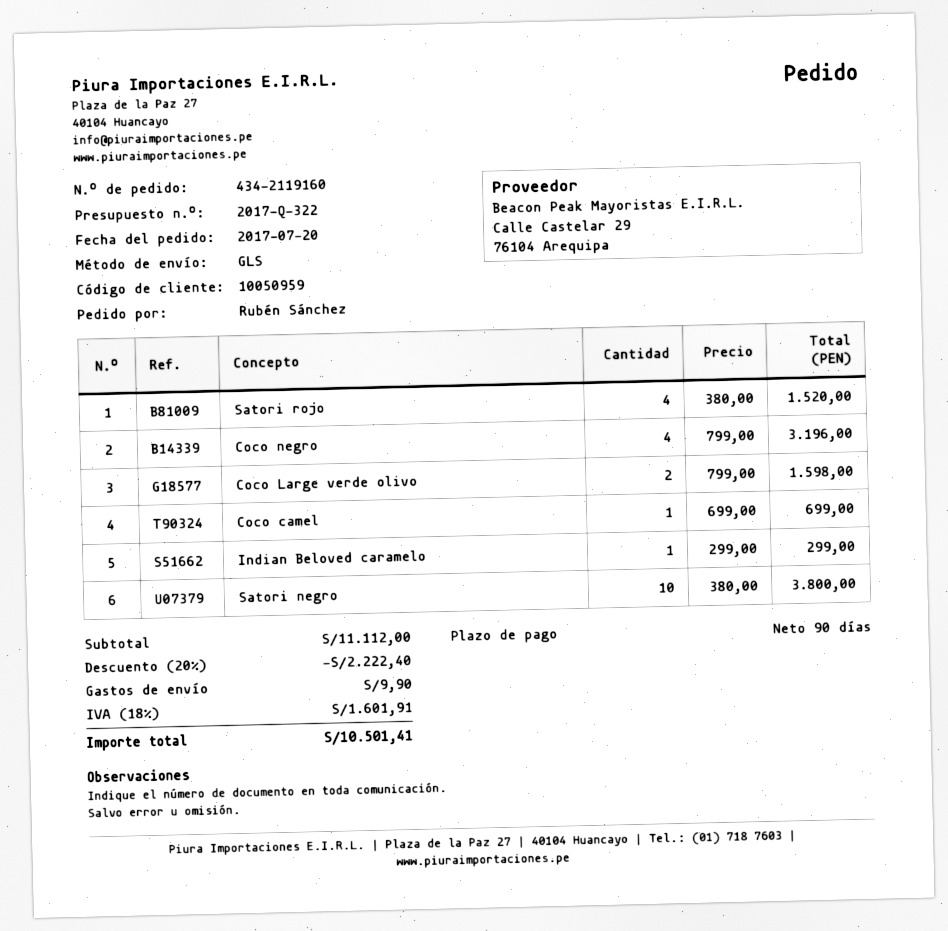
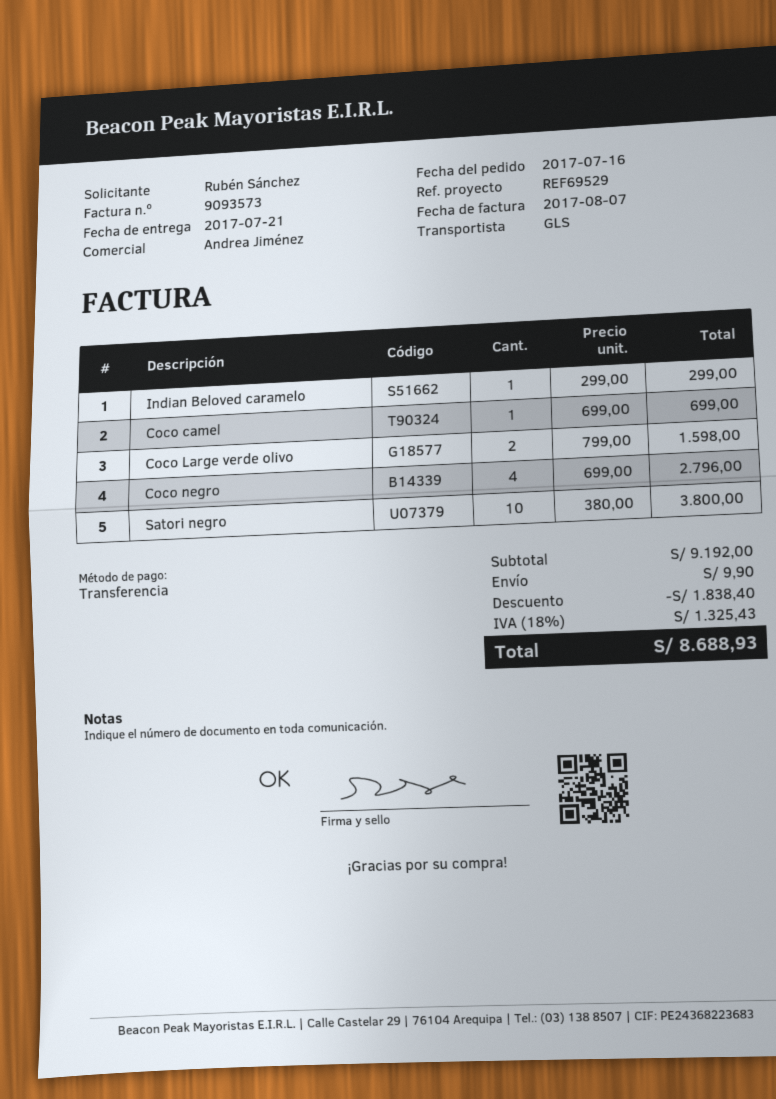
order date: 2017-07-20 -> 2017-07-16
Satori rojo: 4 x 380.00 = 1520.00 -> none
Coco negro: 4 x 799.00 = 3196.00 -> 4 x 699.00 = 2796.00
subtotal: 11112.00 -> 9192.00
discount: 2222.40 -> 1838.40
tax: 18% = 1601.91 -> 18% = 1325.43
total: 10501.41 -> 8688.93

